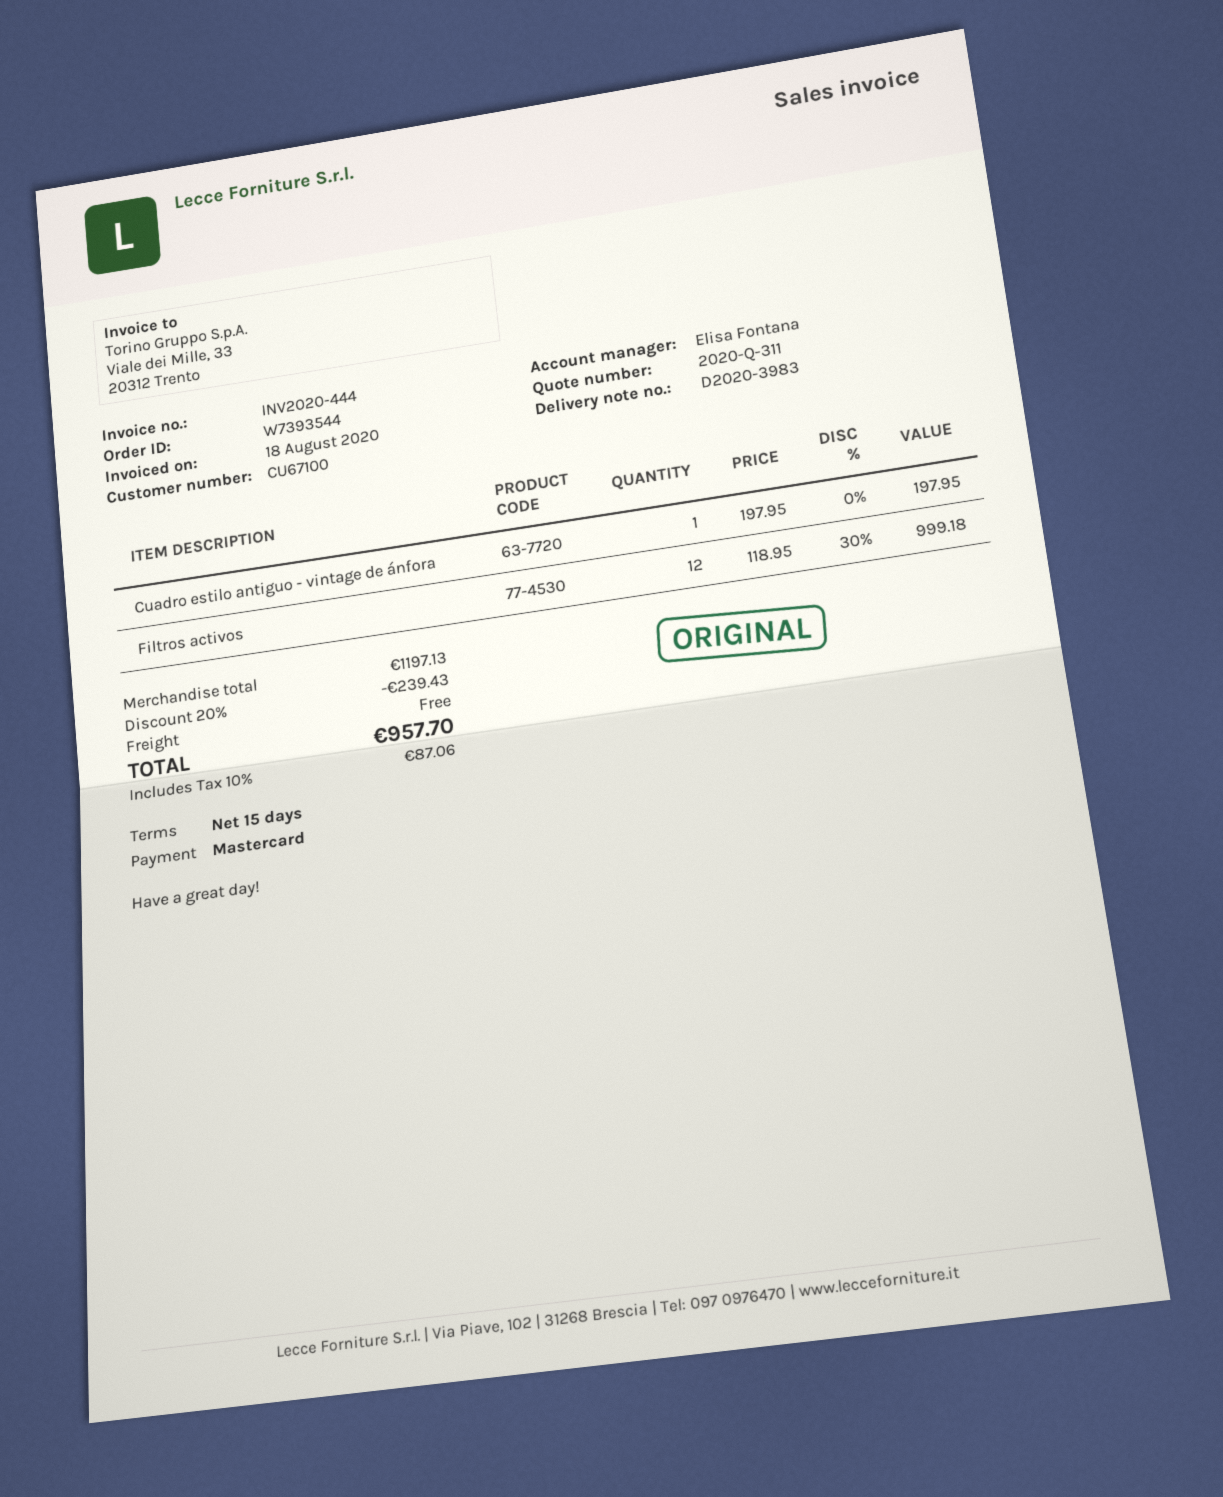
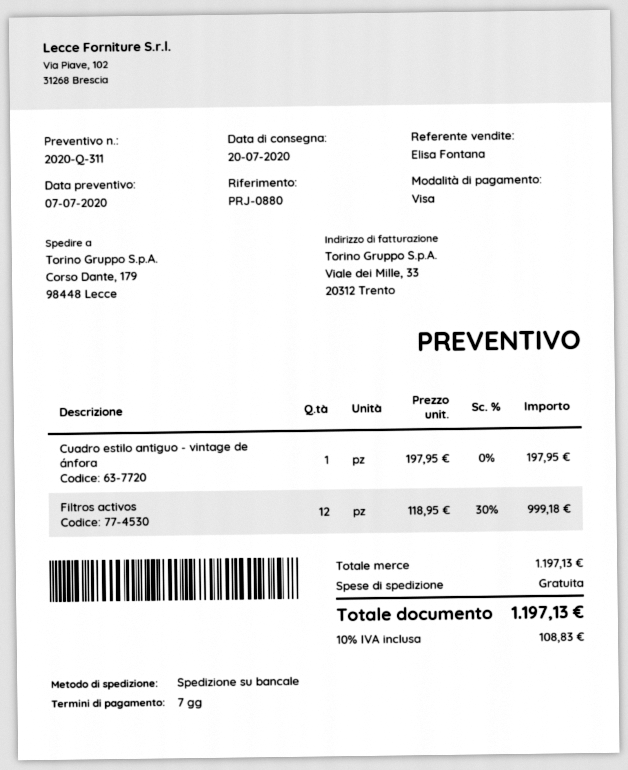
payment terms: 15 days -> 7 days
payment method: Mastercard -> Visa
discount: 20% = 239.43 -> none
tax: 10% = 87.06 -> 10% = 108.83
total: 957.70 -> 1197.13

